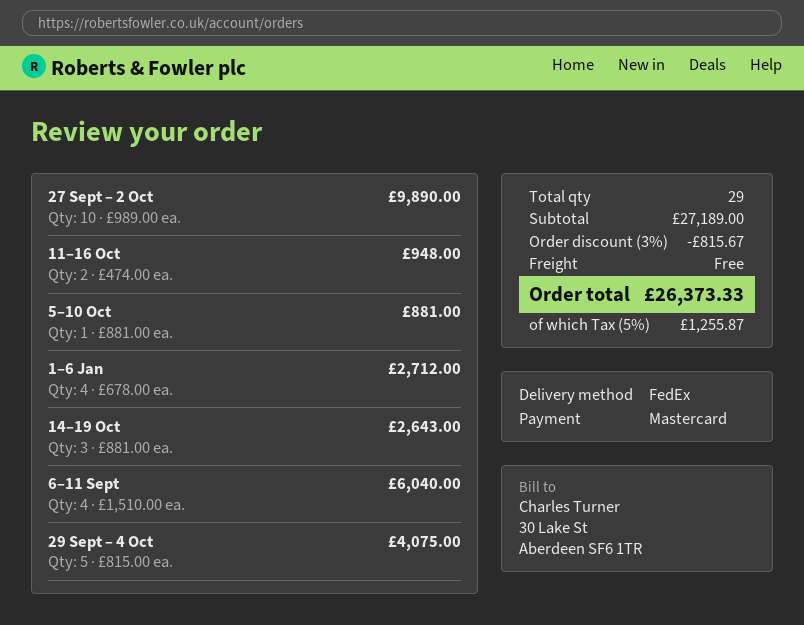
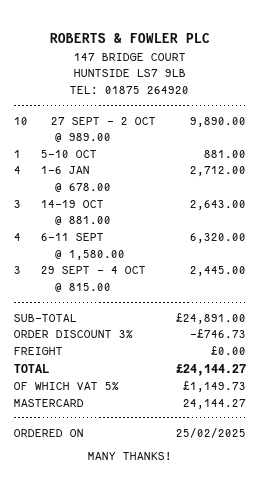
11–16 Oct: 2 x 474.00 = 948.00 -> none
6–11 Sept: 4 x 1510.00 = 6040.00 -> 4 x 1580.00 = 6320.00
29 Sept – 4 Oct: 5 x 815.00 = 4075.00 -> 3 x 815.00 = 2445.00
subtotal: 27189.00 -> 24891.00
discount: 3% = 815.67 -> 3% = 746.73
tax: 5% = 1255.87 -> 5% = 1149.73
total: 26373.33 -> 24144.27

